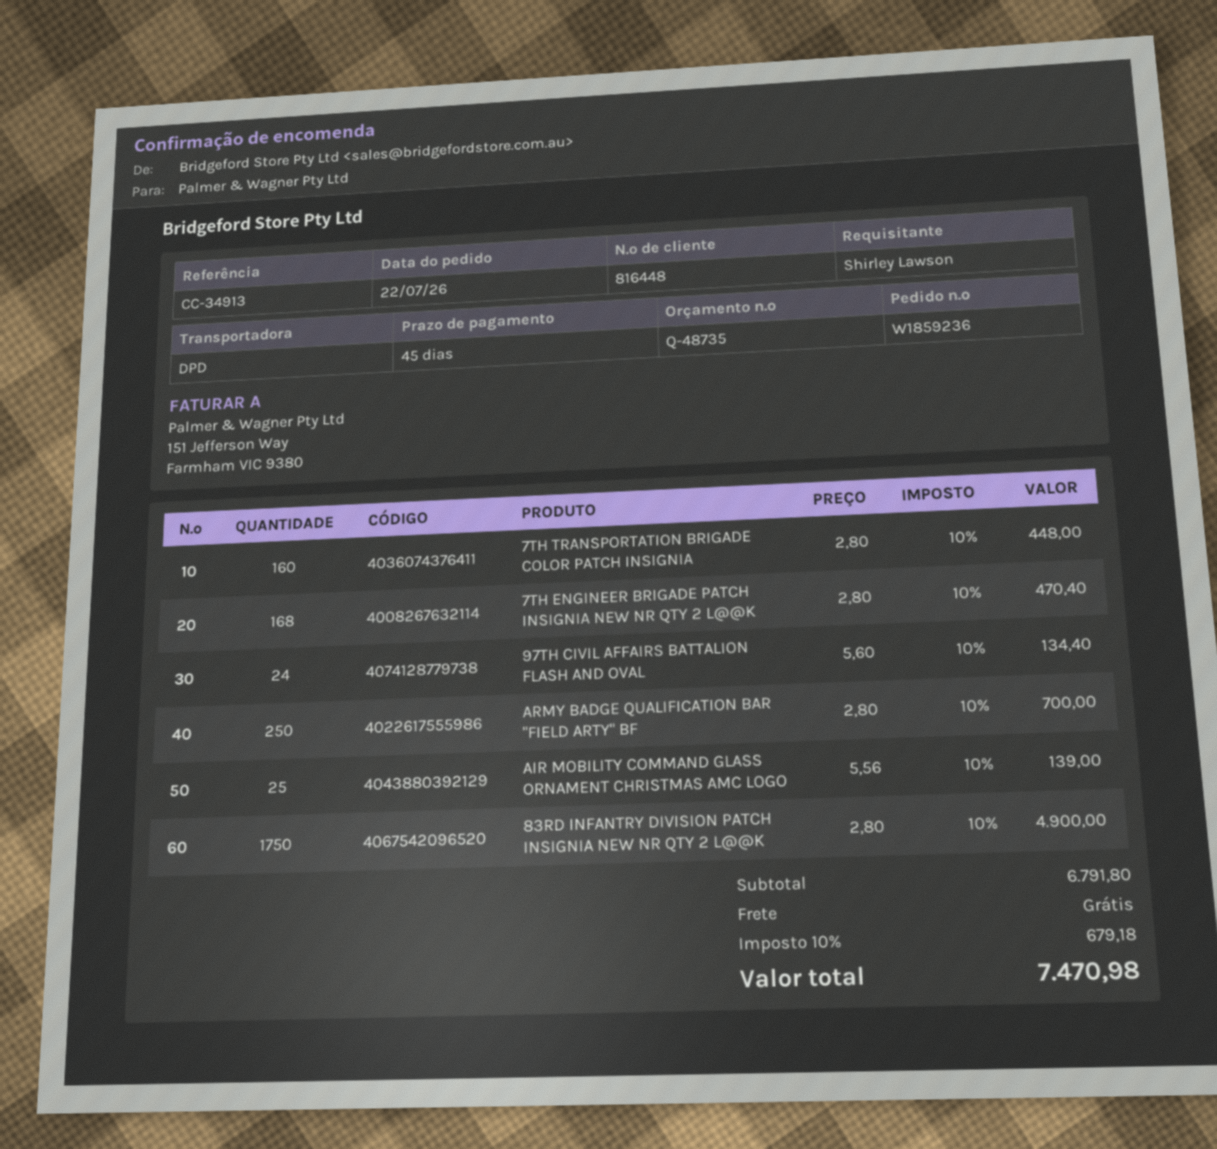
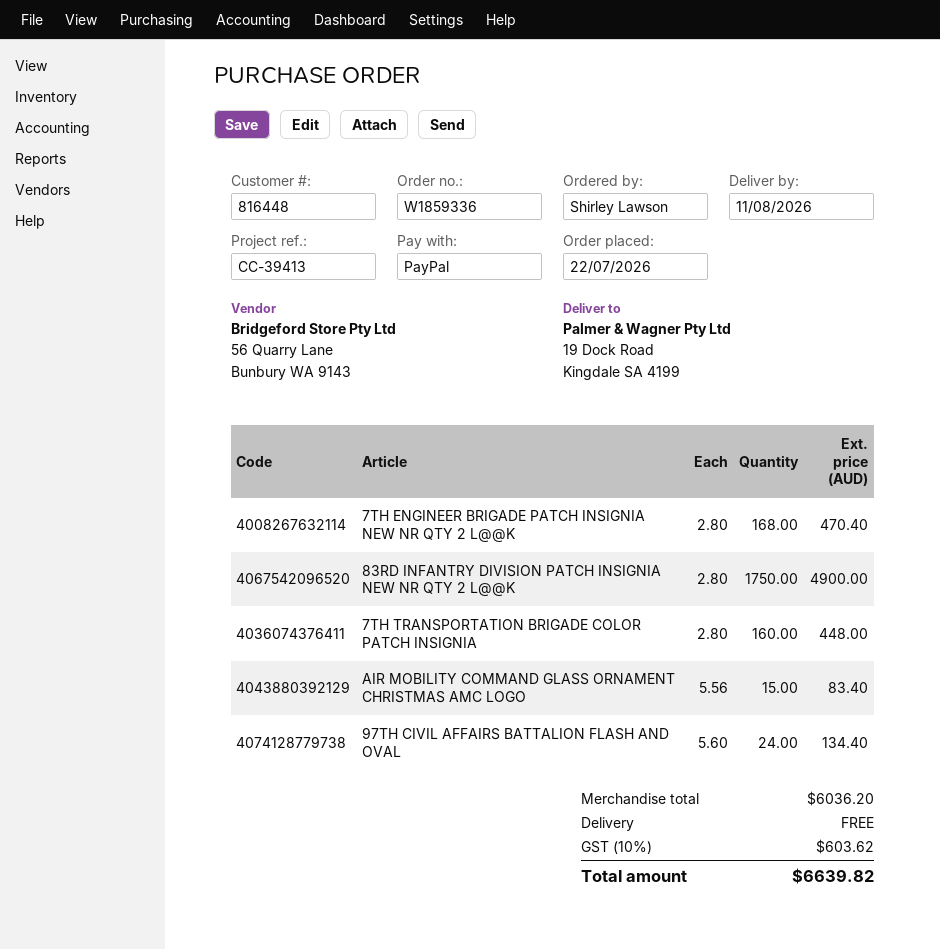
order number: W1859236 -> W1859336
reference: CC-34913 -> CC-39413
ARMY BADGE QUALIFICATION BAR "FIELD ARTY" BF: 250 x 2.80 = 700.00 -> none
AIR MOBILITY COMMAND GLASS ORNAMENT CHRISTMAS AMC LOGO: 25 x 5.56 = 139.00 -> 15 x 5.56 = 83.40
subtotal: 6791.80 -> 6036.20
tax: 10% = 679.18 -> 10% = 603.62
total: 7470.98 -> 6639.82

